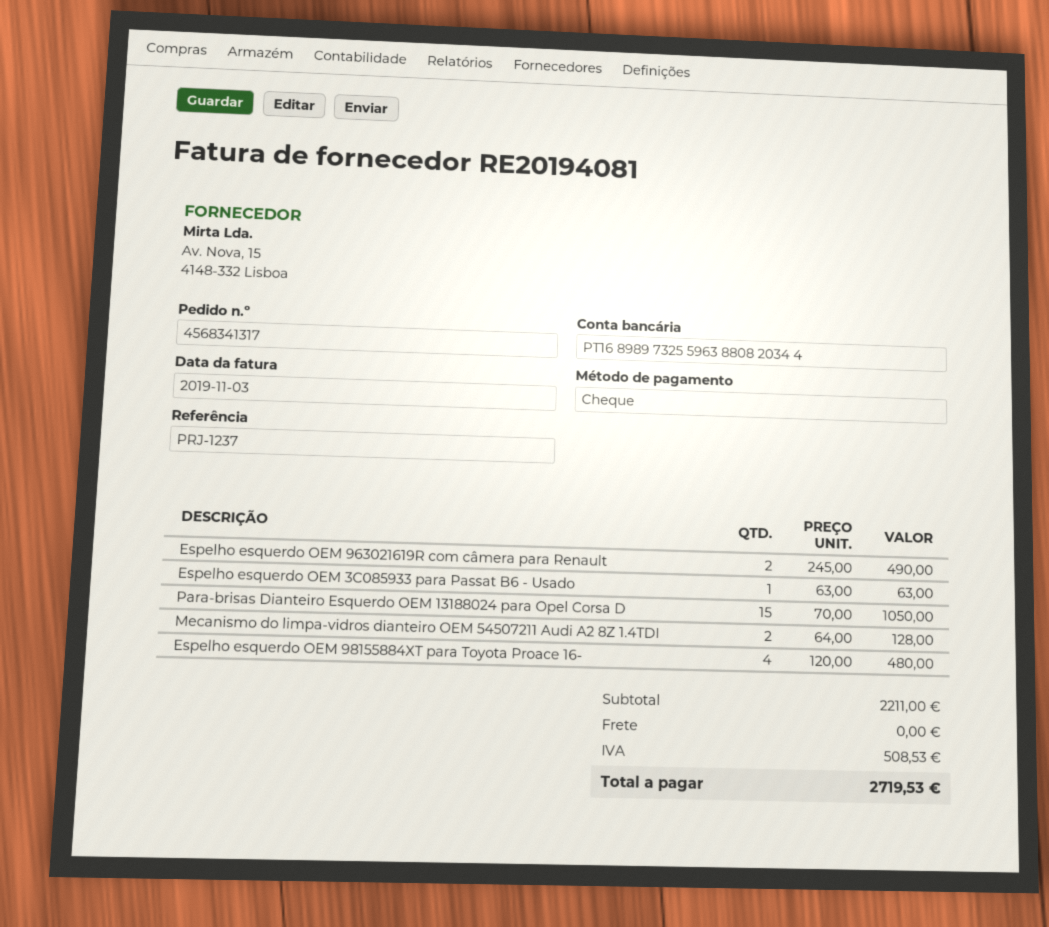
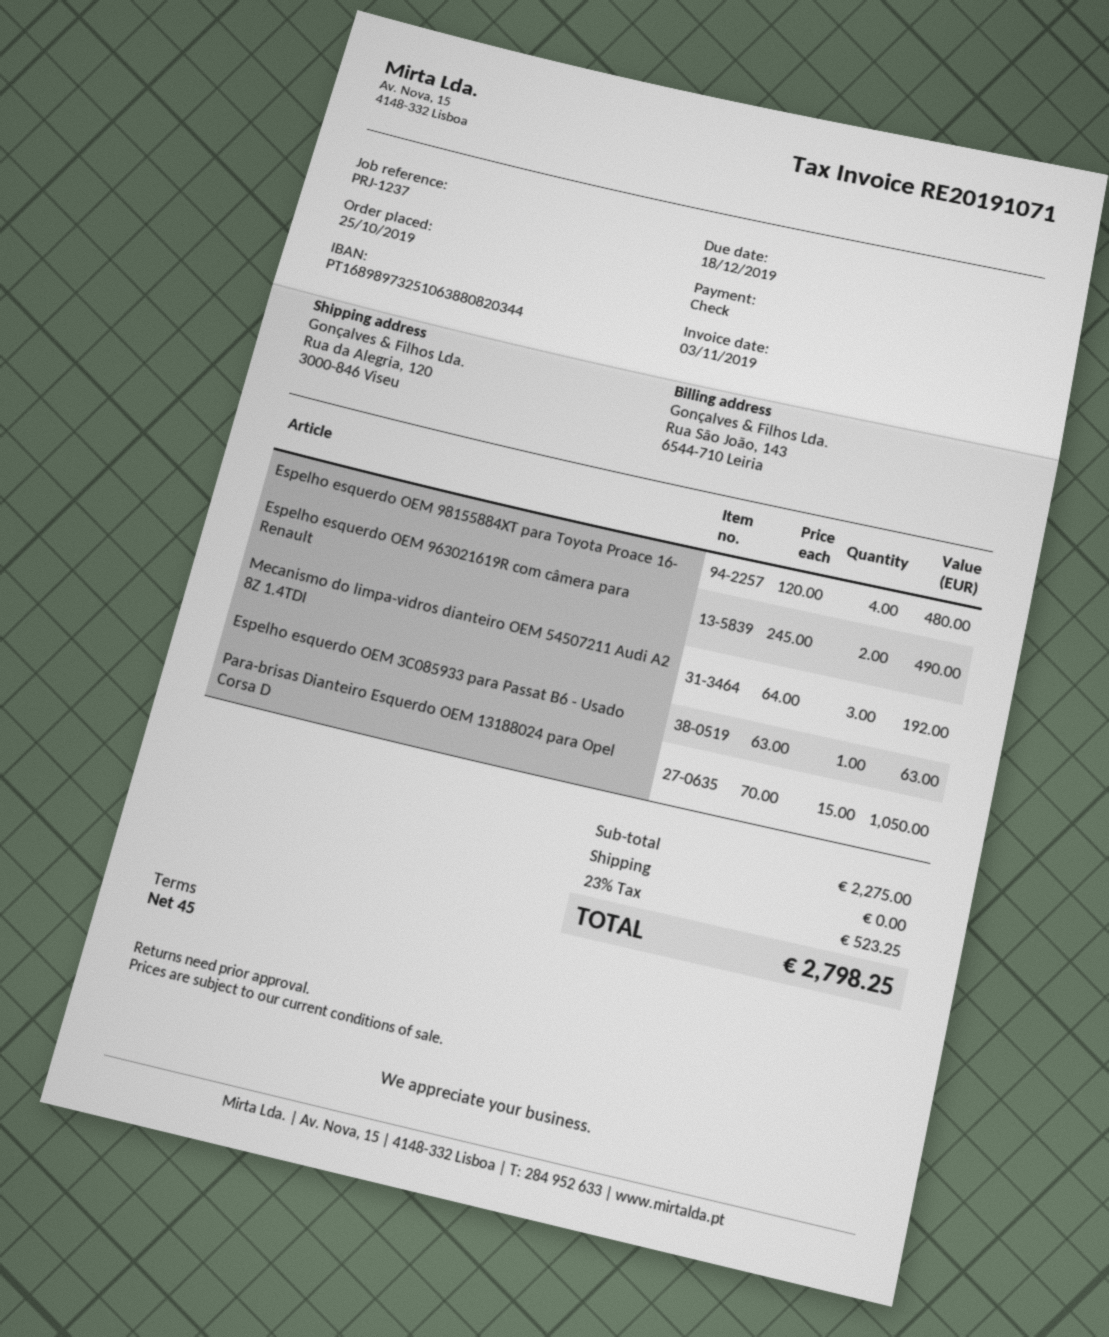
invoice number: RE20194081 -> RE20191071
bank account: PT16898973255963880820344 -> PT16898973251063880820344
Mecanismo do limpa-vidros dianteiro OEM 54507211 Audi A2 8Z 1.4TDI: 2 x 64.00 = 128.00 -> 3 x 64.00 = 192.00
subtotal: 2211.00 -> 2275.00
tax: 508.53 -> 523.25
total: 2719.53 -> 2798.25

